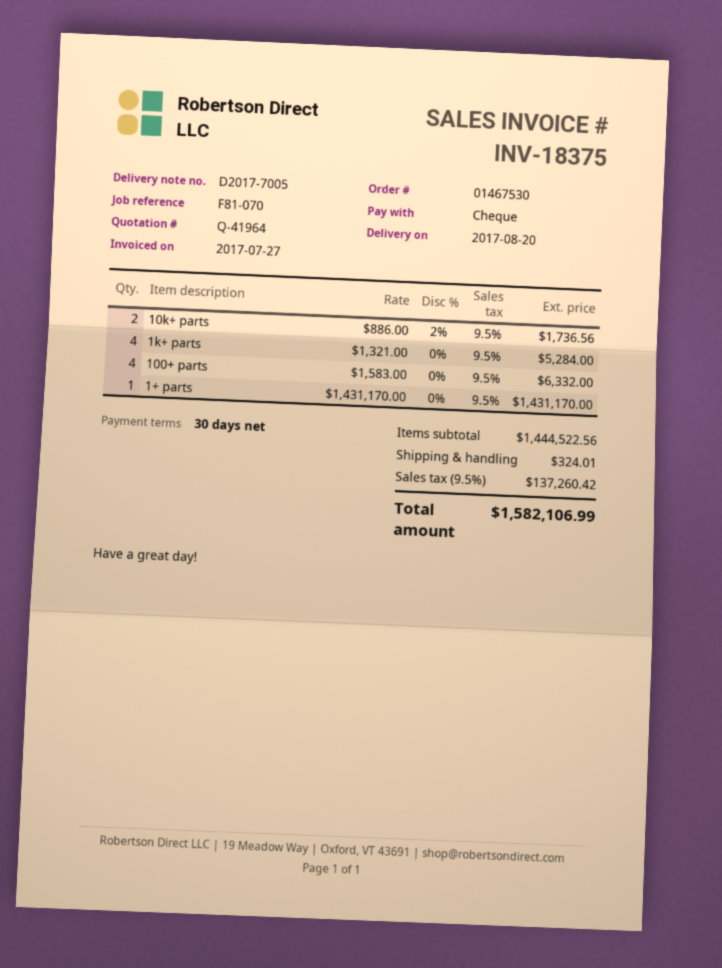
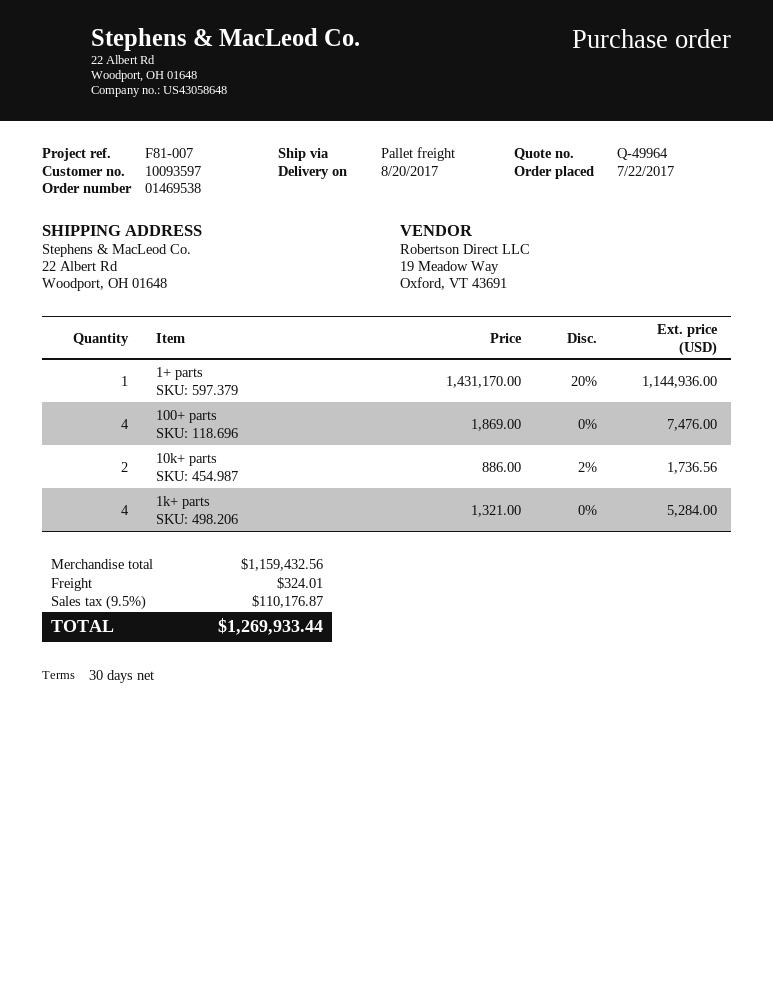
quote number: Q-41964 -> Q-49964
order number: 01467530 -> 01469538
reference: F81-070 -> F81-007
100+ parts: 4 x 1583.00 = 6332.00 -> 4 x 1869.00 = 7476.00
1+ parts: 1 x 1431170.00 = 1431170.00 -> 1 x 1431170.00 - 20% = 1144936.00
subtotal: 1444522.56 -> 1159432.56
tax: 9.5% = 137260.42 -> 9.5% = 110176.87
total: 1582106.99 -> 1269933.44

